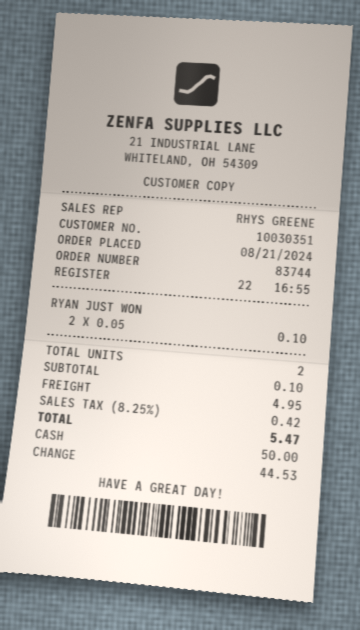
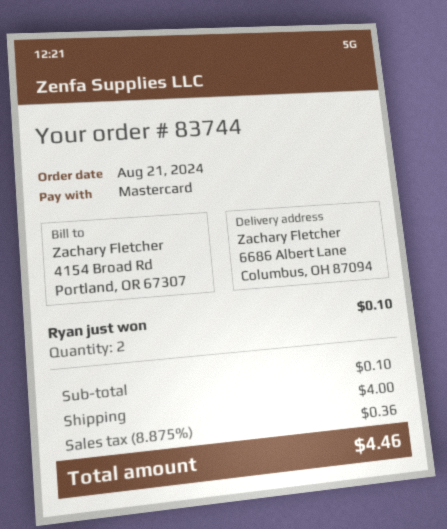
payment method: cash -> Mastercard
shipping: 4.95 -> 4.00
tax: 8.25% = 0.42 -> 8.875% = 0.36
total: 5.47 -> 4.46

